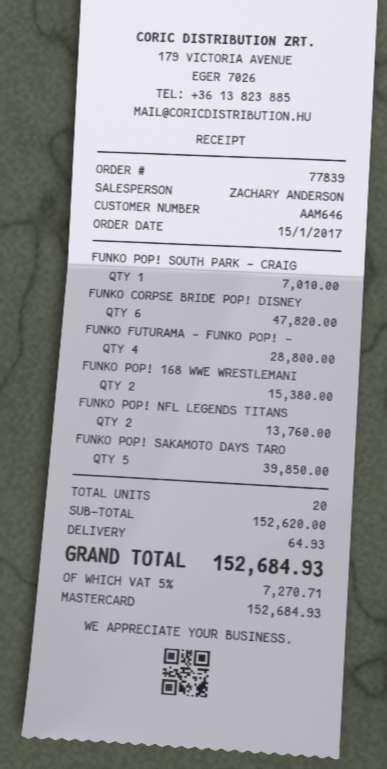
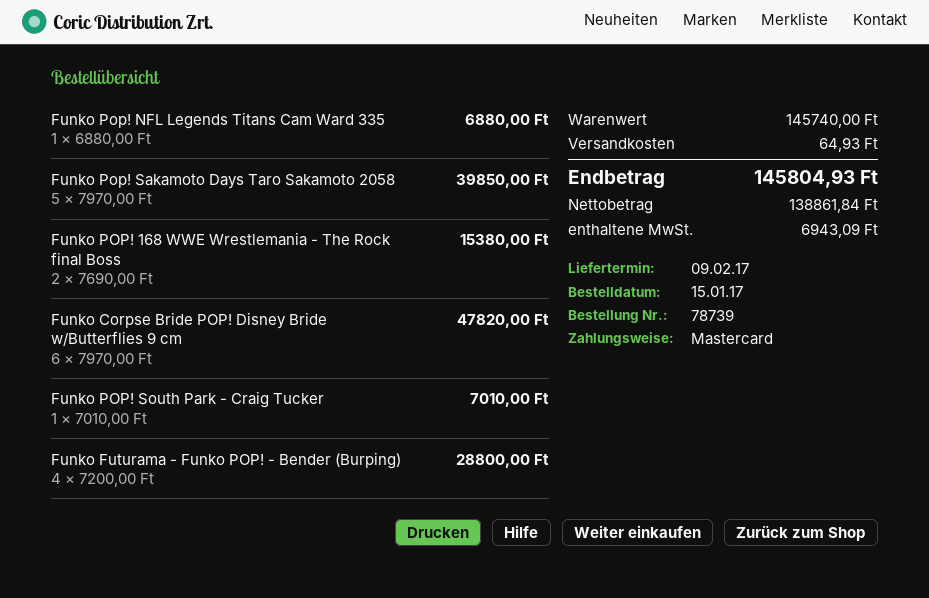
order number: 77839 -> 78739
FUNKO POP! NFL LEGENDS TITANS: 2 for 13760.00 -> 1 for 6880.00
subtotal: 152620.00 -> 145740.00
tax: 7270.71 -> 6943.09
total: 152684.93 -> 145804.93

